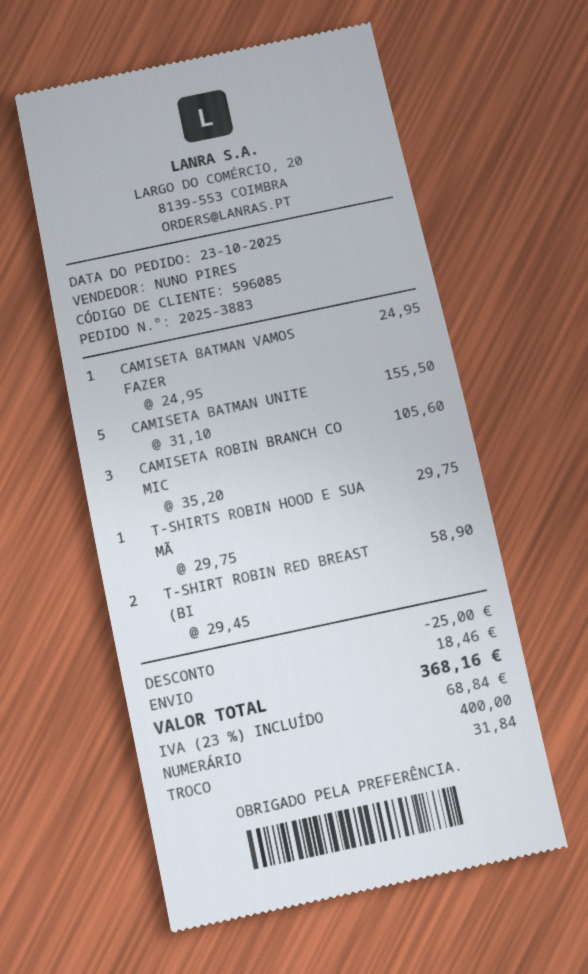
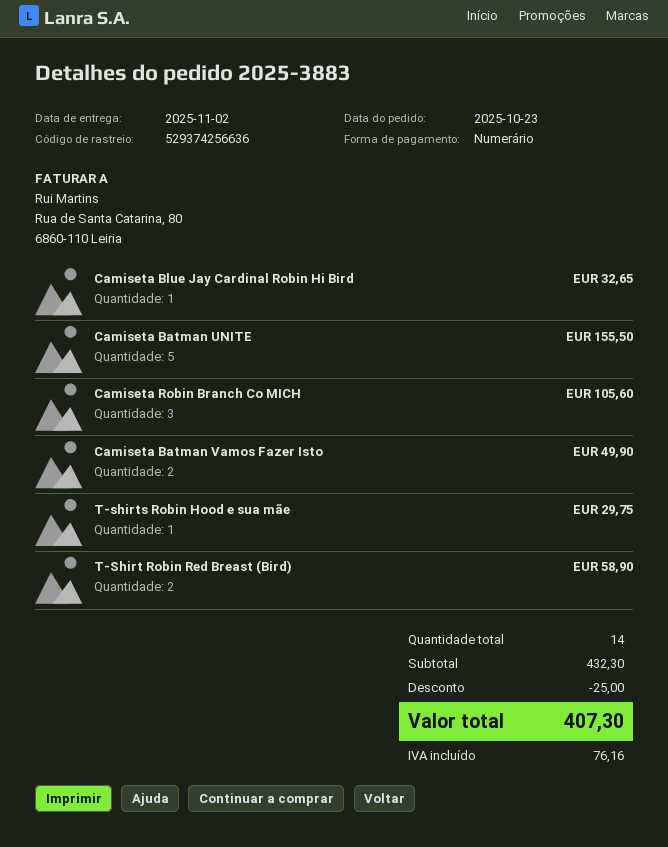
CAMISETA BATMAN VAMOS FAZER: 1 for 24.95 -> 2 for 49.90
Camiseta Blue Jay Cardinal Robin Hi Bird: none -> 1 for 32.65
shipping: 18.46 -> none
tax: 68.84 -> 76.16
total: 368.16 -> 407.30

